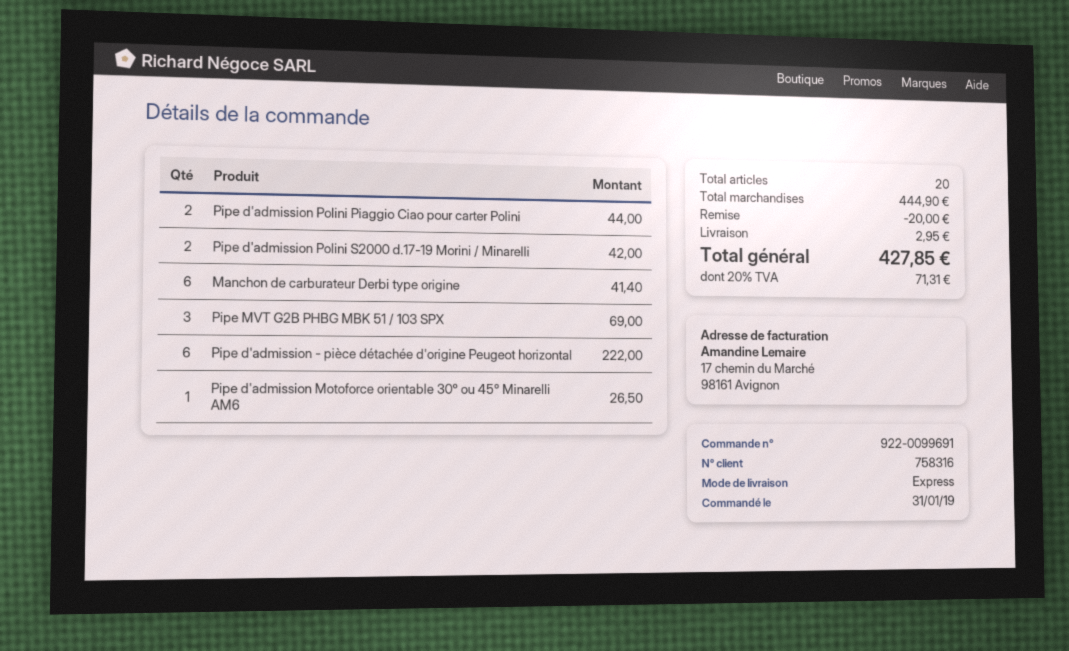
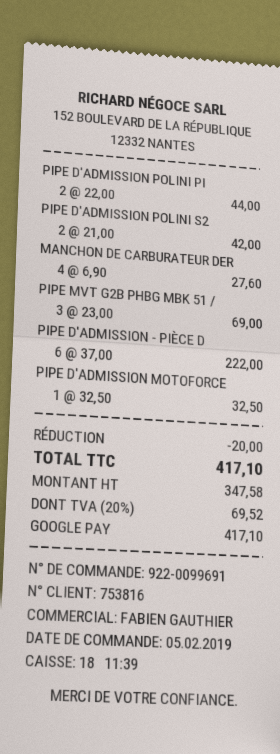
order date: 2019-01-31 -> 2019-02-05
customer number: 758316 -> 753816
Manchon de carburateur Derbi type origine: 6 for 41.40 -> 4 for 27.60
Pipe d'admission Motoforce orientable 30° ou 45° Minarelli AM6: 1 for 26.50 -> 1 for 32.50
shipping: 2.95 -> none
tax: 20% = 71.31 -> 20% = 69.52
total: 427.85 -> 417.10

